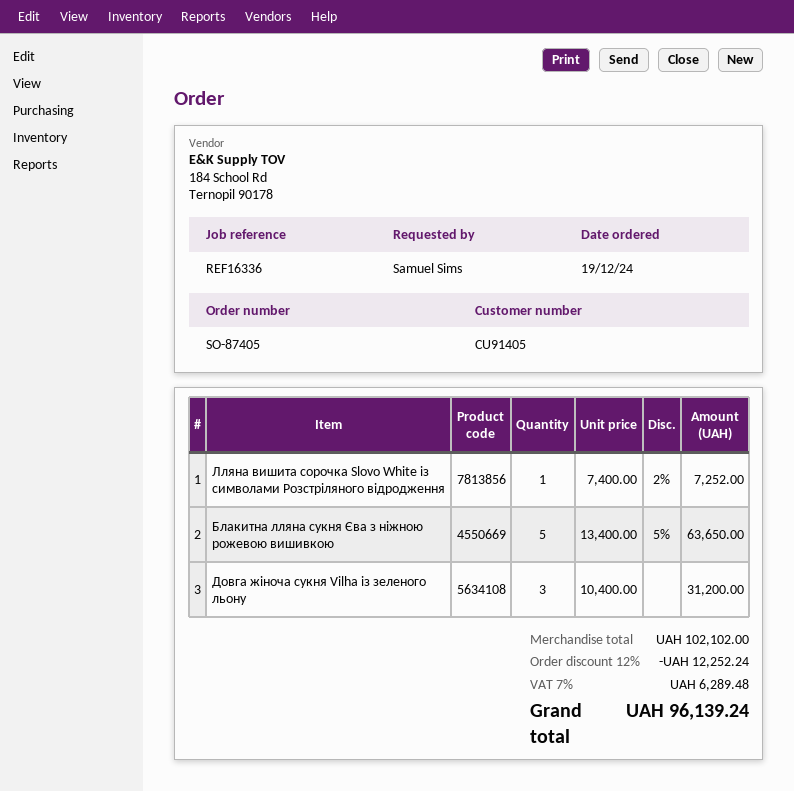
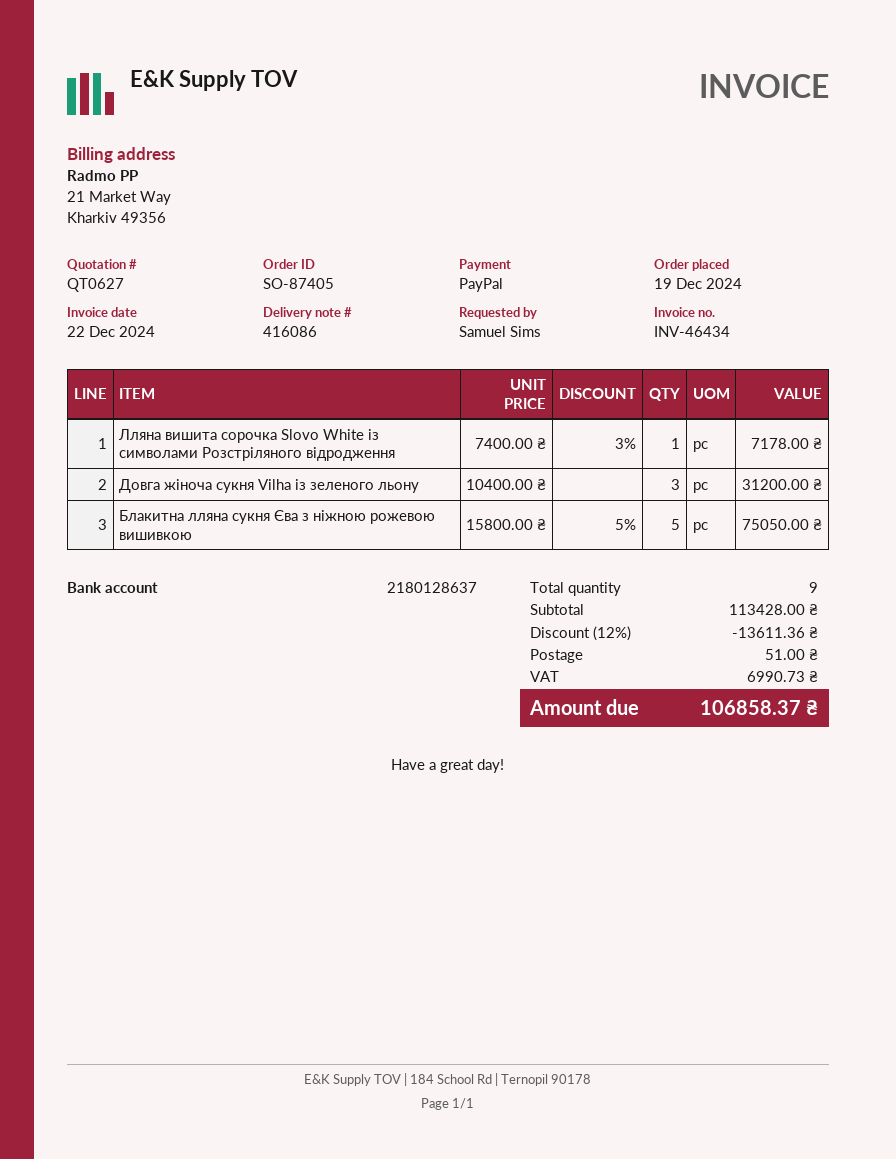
Лляна вишита сорочка Slovo White із символами Розстріляного відродження: 1 x 7400.00 - 2% = 7252.00 -> 1 x 7400.00 - 3% = 7178.00
Блакитна лляна сукня Єва з ніжною рожевою вишивкою: 5 x 13400.00 - 5% = 63650.00 -> 5 x 15800.00 - 5% = 75050.00
subtotal: 102102.00 -> 113428.00
discount: 12% = 12252.24 -> 12% = 13611.36
shipping: none -> 51.00
tax: 6289.48 -> 6990.73
total: 96139.24 -> 106858.37

